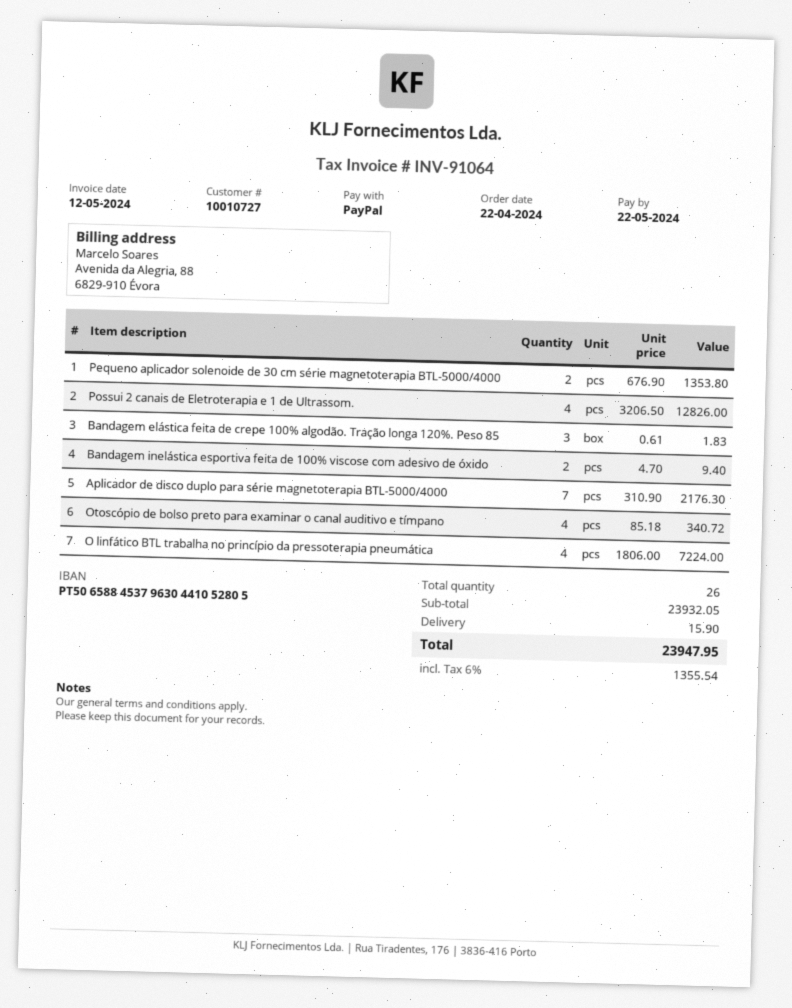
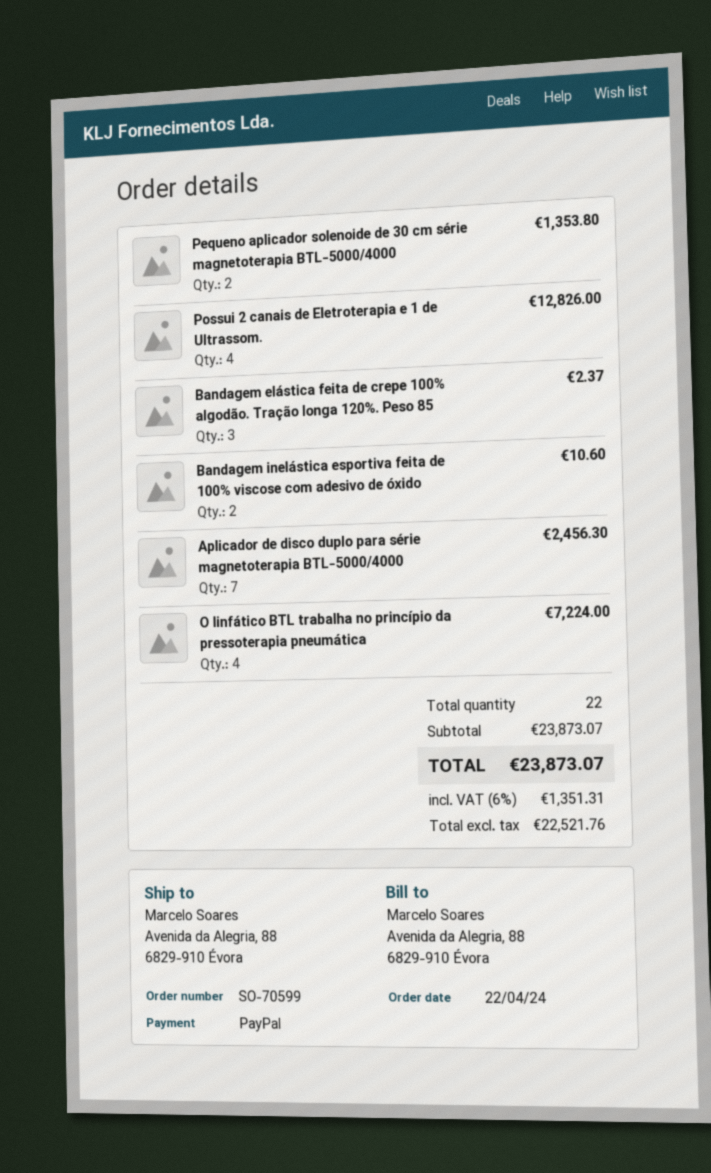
Bandagem elástica feita de crepe 100% algodão. Tração longa 120%. Peso 85: 3 for 1.83 -> 3 for 2.37
Bandagem inelástica esportiva feita de 100% viscose com adesivo de óxido: 2 for 9.40 -> 2 for 10.60
Aplicador de disco duplo para série magnetoterapia BTL-5000/4000: 7 for 2176.30 -> 7 for 2456.30
Otoscópio de bolso preto para examinar o canal auditivo e tímpano: 4 for 340.72 -> none
total quantity: 26 -> 22
subtotal: 23932.05 -> 23873.07
shipping: 15.90 -> none
tax: 6% = 1355.54 -> 6% = 1351.31
total: 23947.95 -> 23873.07

